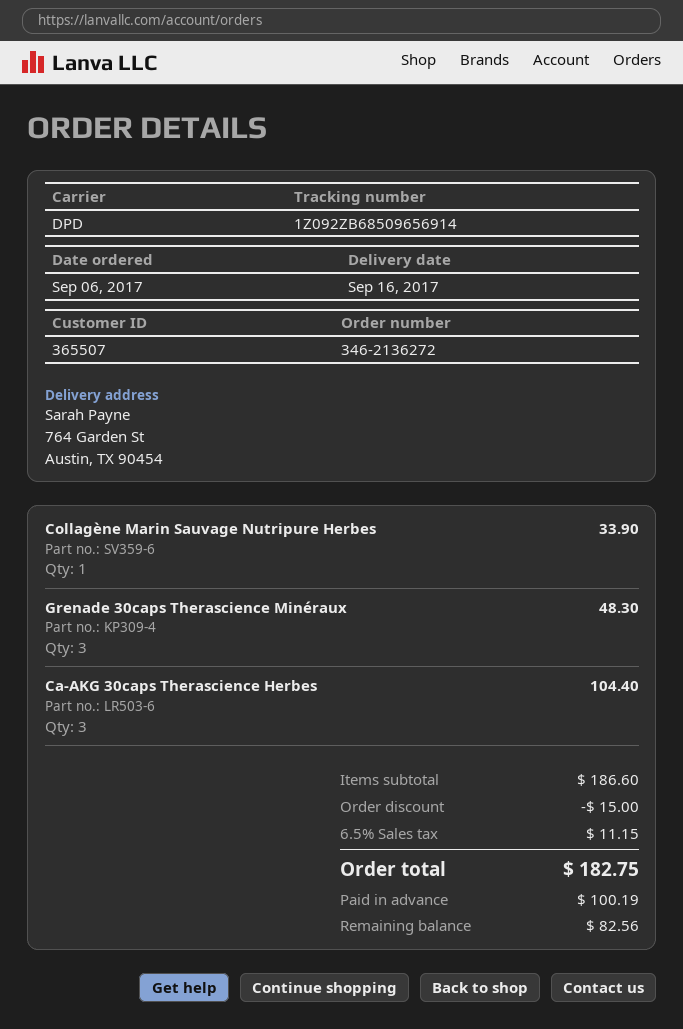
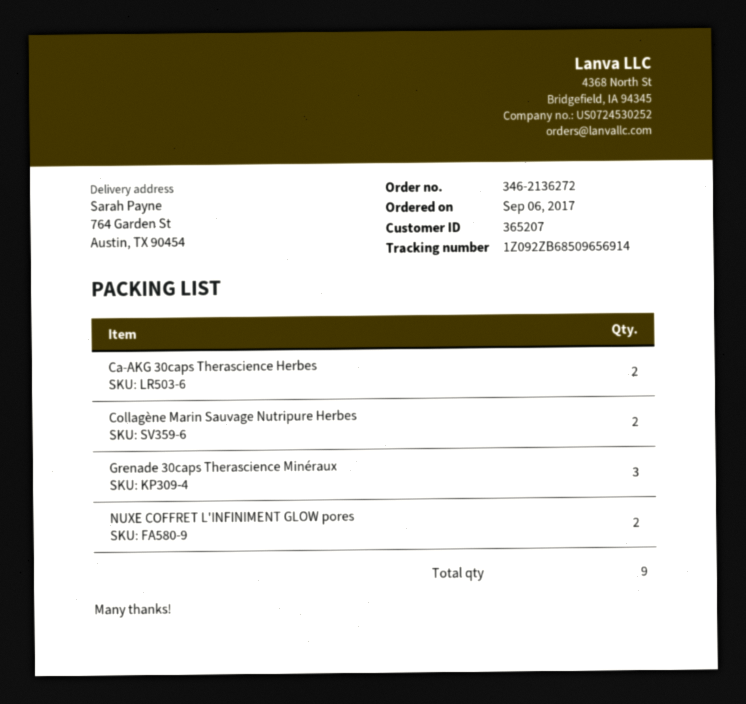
customer number: 365507 -> 365207
Collagène Marin Sauvage Nutripure Herbes: 1 -> 2
Ca-AKG 30caps Therascience Herbes: 3 -> 2
NUXE COFFRET L'INFINIMENT GLOW pores: none -> 2

